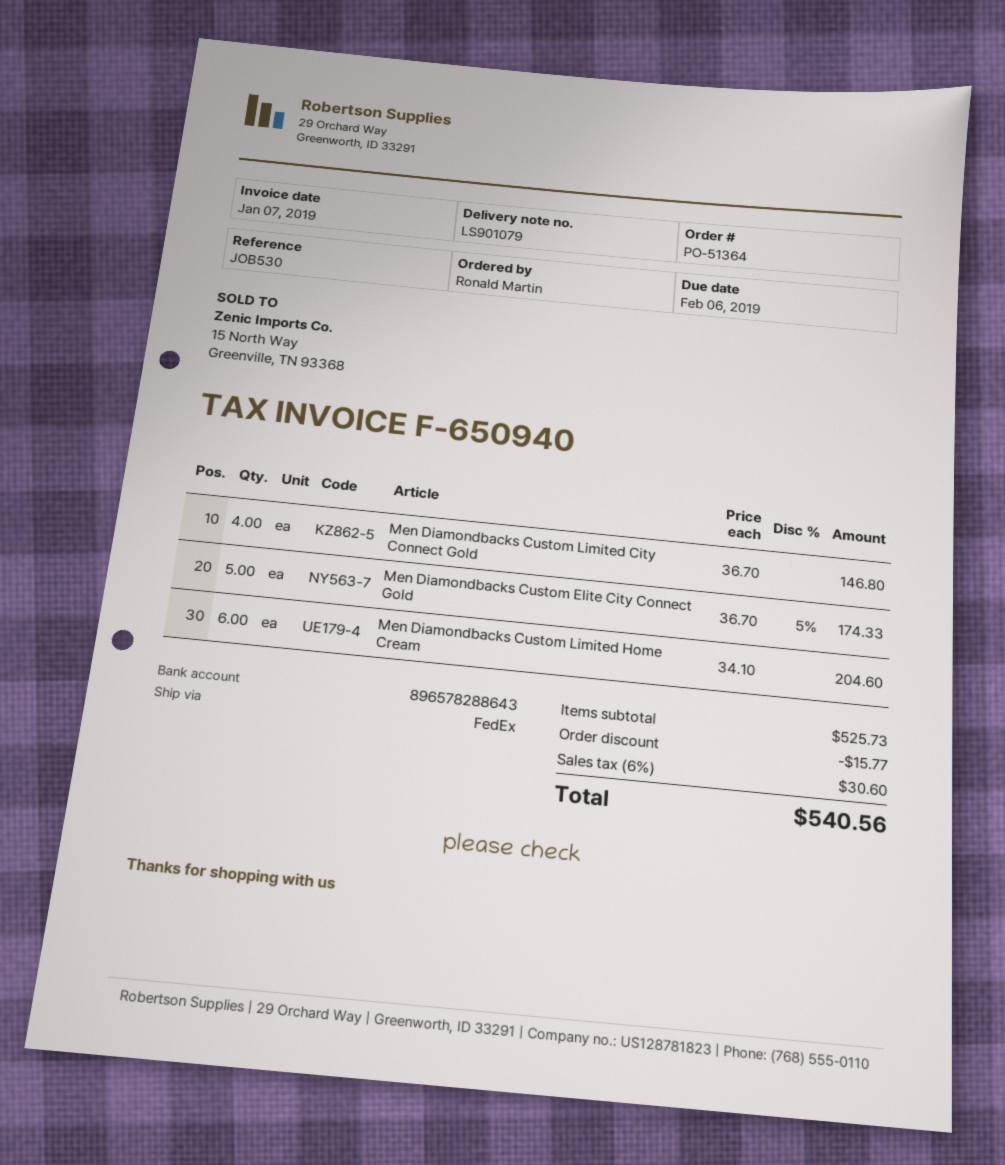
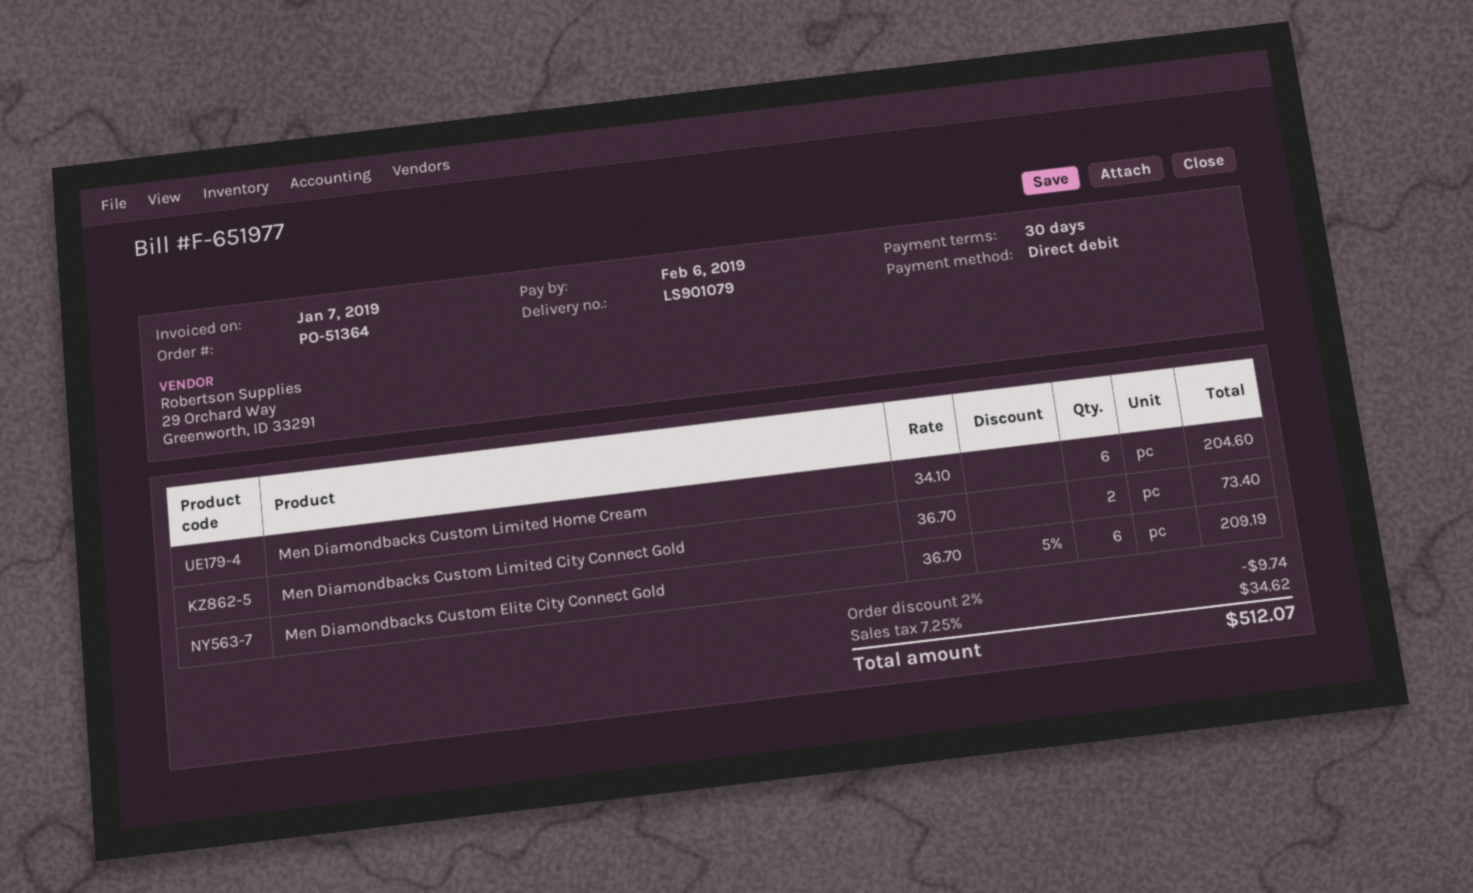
invoice number: F-650940 -> F-651977
Men Diamondbacks Custom Limited City Connect Gold: 4 x 36.70 = 146.80 -> 2 x 36.70 = 73.40
Men Diamondbacks Custom Elite City Connect Gold: 5 x 36.70 - 5% = 174.33 -> 6 x 36.70 - 5% = 209.19
discount: 15.77 -> 9.74
tax: 6% = 30.60 -> 7.25% = 34.62
total: 540.56 -> 512.07

